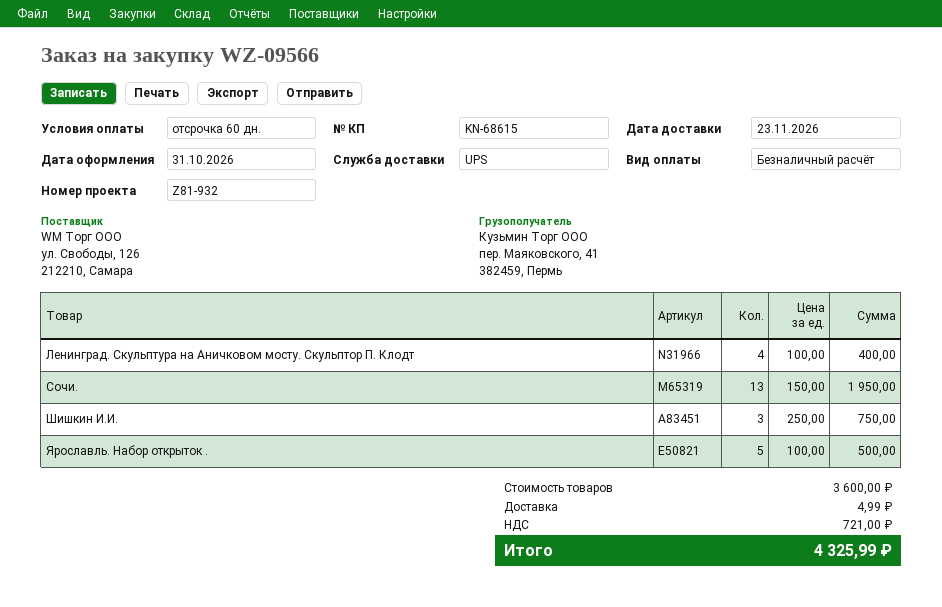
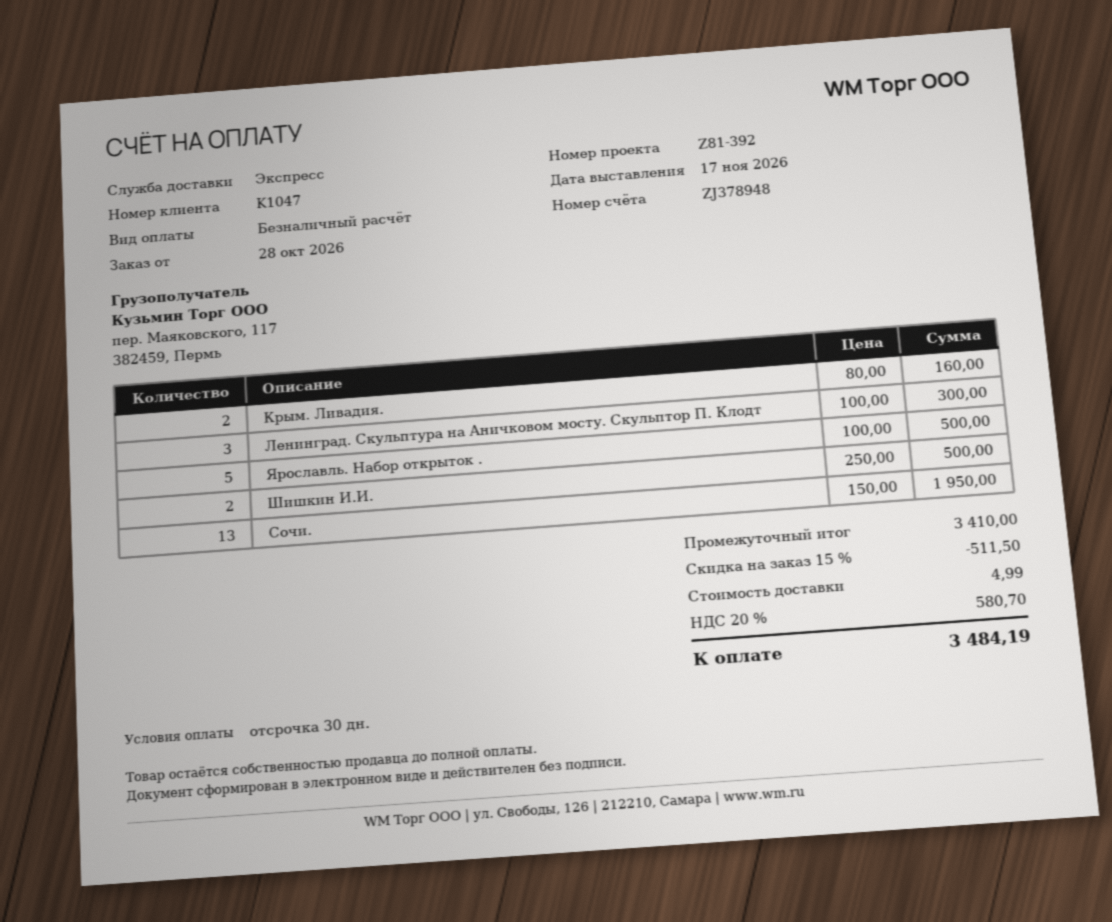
order date: 2026-10-31 -> 2026-10-28
payment terms: 60 days -> 30 days
reference: Z81-932 -> Z81-392
shipping method: UPS -> express
ship to: пер. Маяковского, 41, 382459, Пермь -> пер. Маяковского, 117, 382459, Пермь
Ленинград. Скульптура на Аничковом мосту. Скульптор П. Клодт: 4 x 100.00 = 400.00 -> 3 x 100.00 = 300.00
Шишкин И.И.: 3 x 250.00 = 750.00 -> 2 x 250.00 = 500.00
Крым. Ливадия.: none -> 2 x 80.00 = 160.00
subtotal: 3600.00 -> 3410.00
discount: none -> 15% = 511.50
tax: 721.00 -> 580.70
total: 4325.99 -> 3484.19

